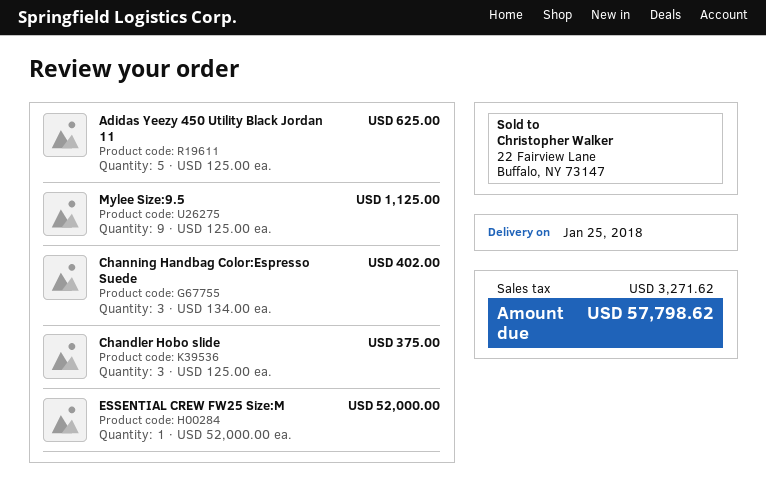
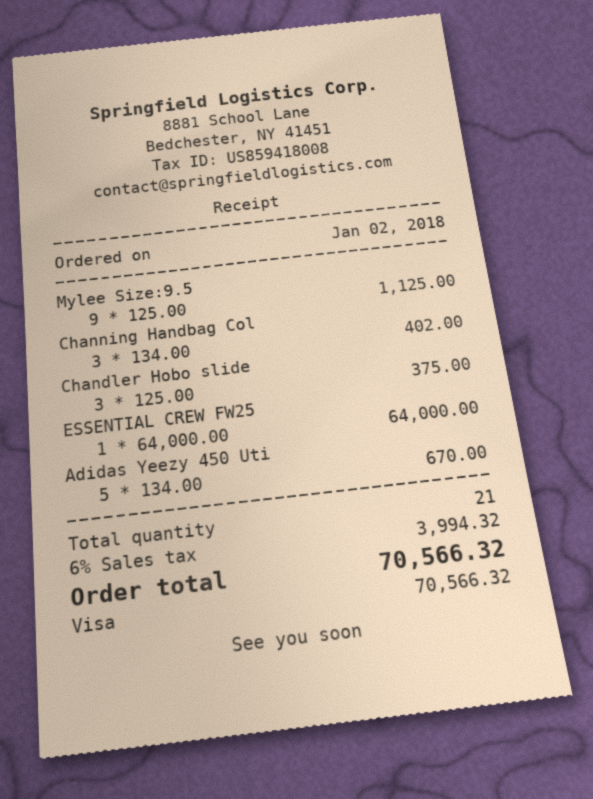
Adidas Yeezy 450 Utility Black Jordan 11: 5 x 125.00 = 625.00 -> 5 x 134.00 = 670.00
ESSENTIAL CREW FW25 Size:M: 1 x 52000.00 = 52000.00 -> 1 x 64000.00 = 64000.00
tax: 3271.62 -> 3994.32
total: 57798.62 -> 70566.32

